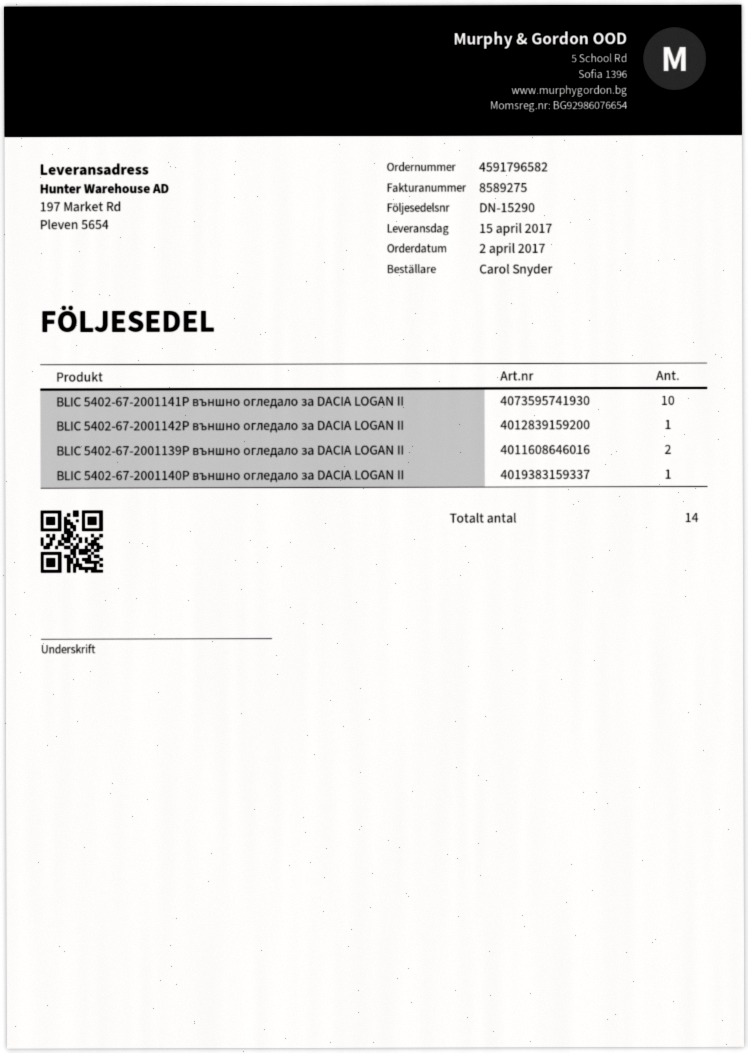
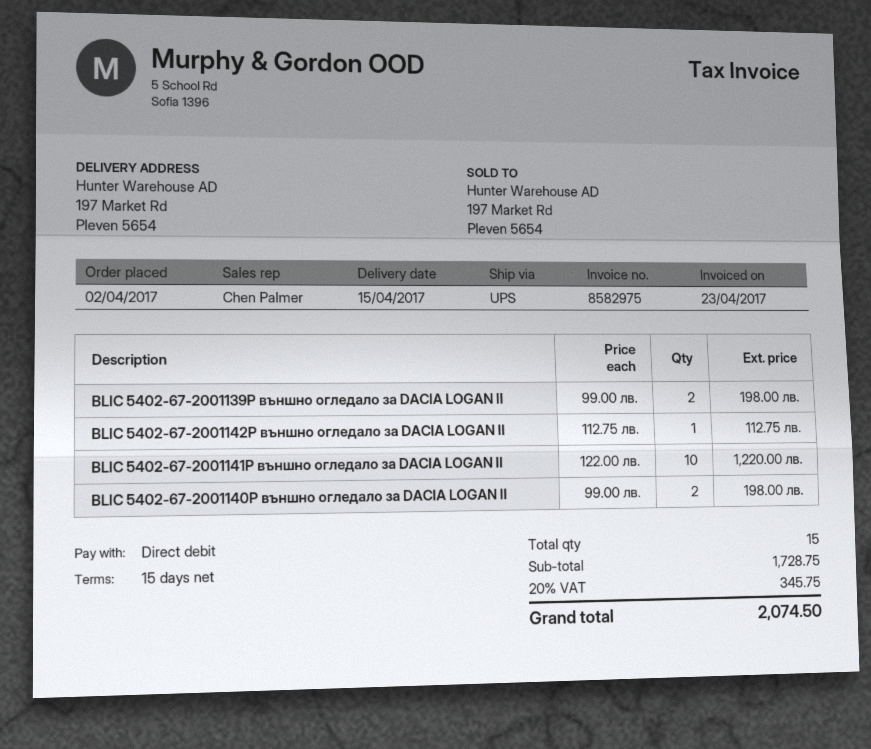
invoice number: 8589275 -> 8582975
BLIC 5402-67-2001140P външно огледало за DACIA LOGAN II: 1 -> 2
total quantity: 14 -> 15

